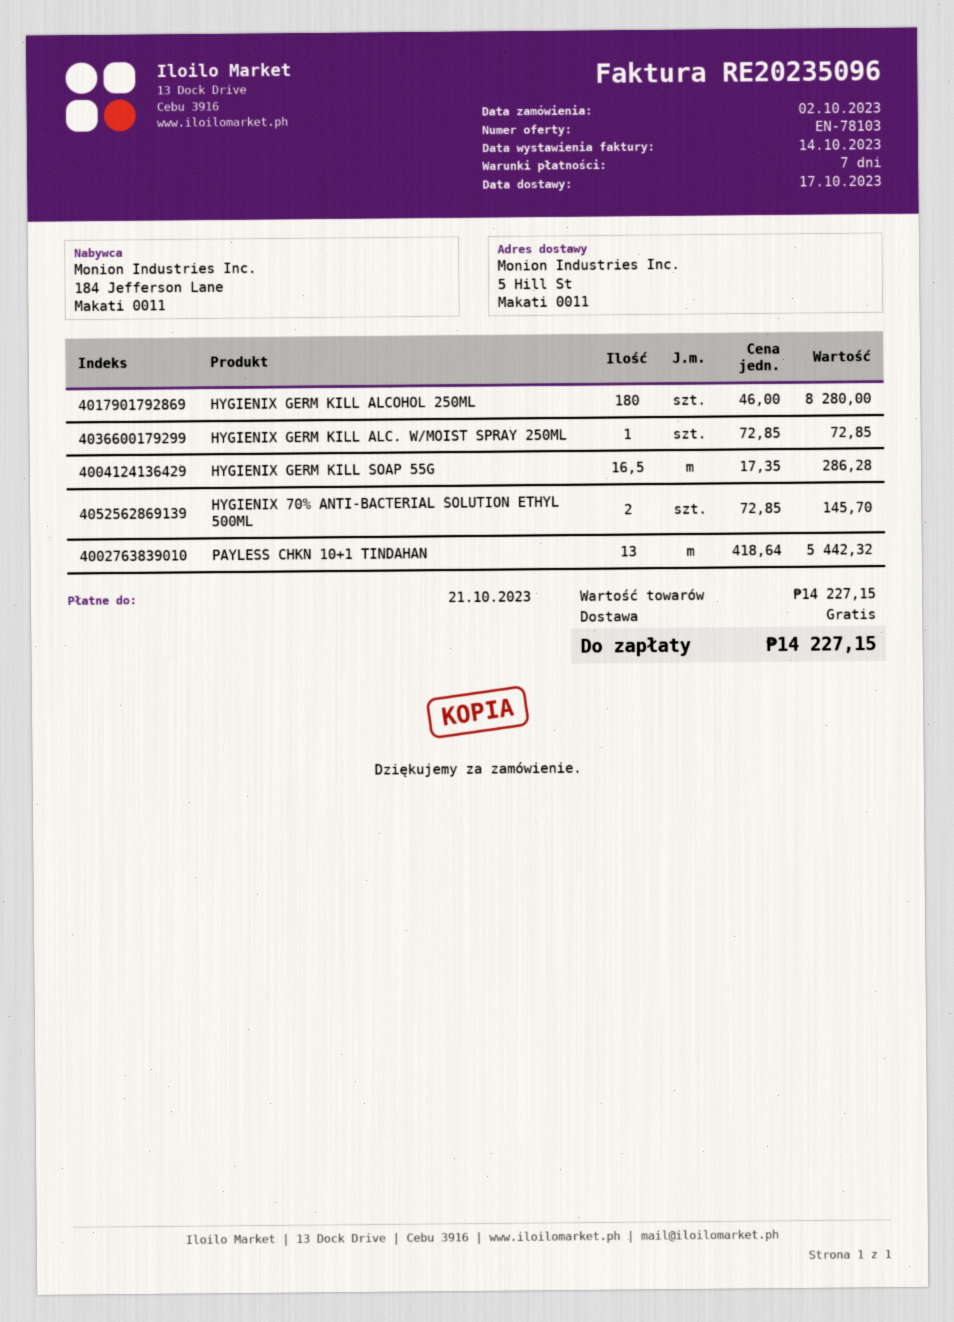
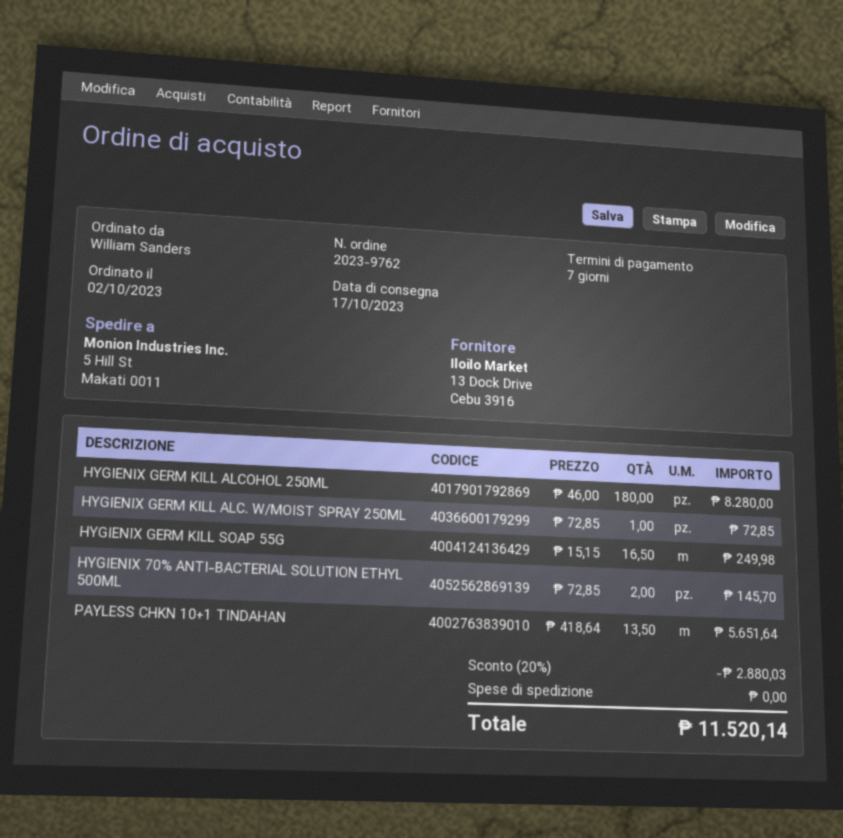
HYGIENIX GERM KILL SOAP 55G: 16.5 x 17.35 = 286.28 -> 16.5 x 15.15 = 249.98
PAYLESS CHKN 10+1 TINDAHAN: 13 x 418.64 = 5442.32 -> 13.5 x 418.64 = 5651.64
discount: none -> 20% = 2880.03
total: 14227.15 -> 11520.14

